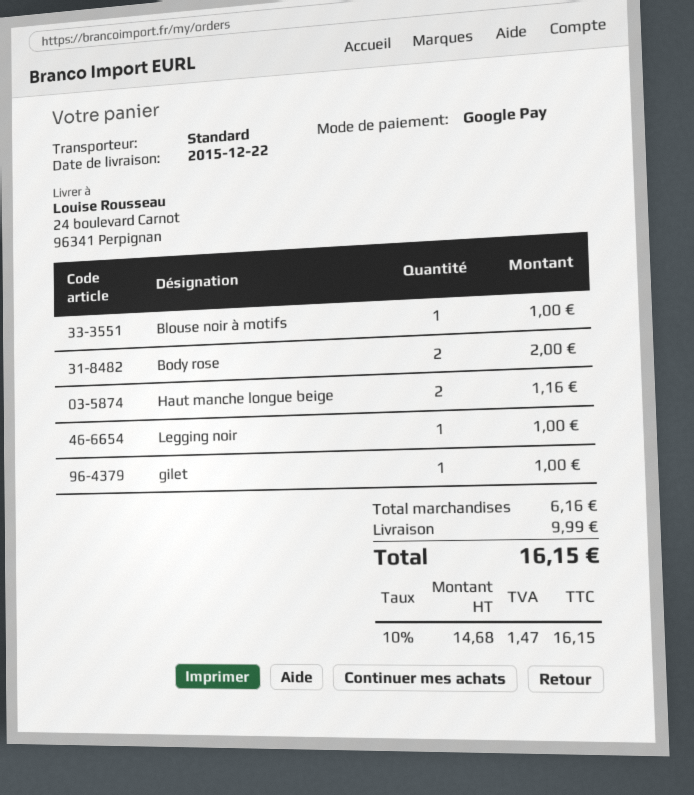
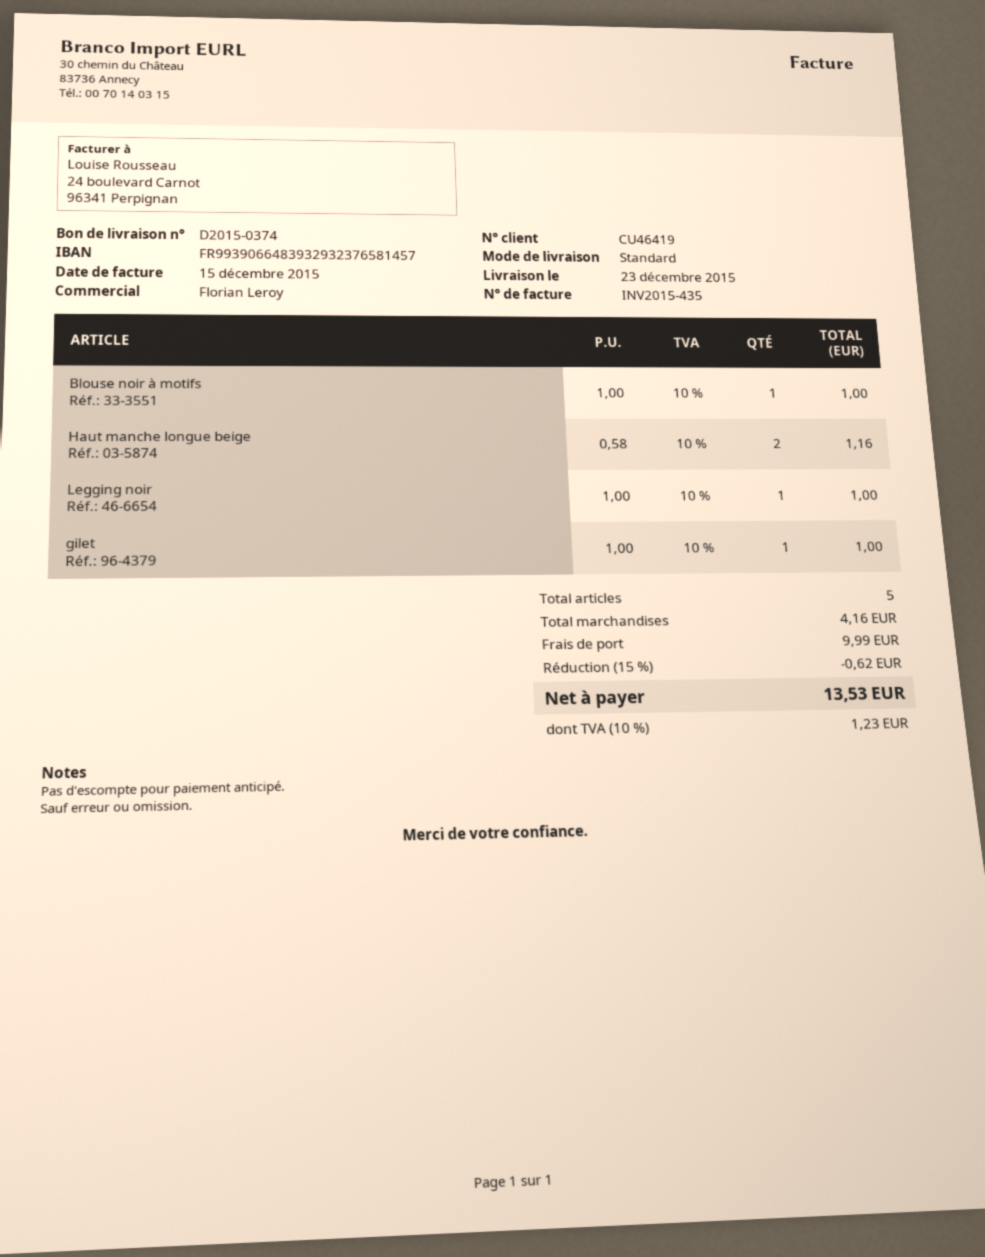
delivery date: 2015-12-22 -> 2015-12-23
Body rose: 2 for 2.00 -> none
subtotal: 6.16 -> 4.16
discount: none -> 15% = 0.62
tax: 10% = 1.47 -> 10% = 1.23
total: 16.15 -> 13.53

